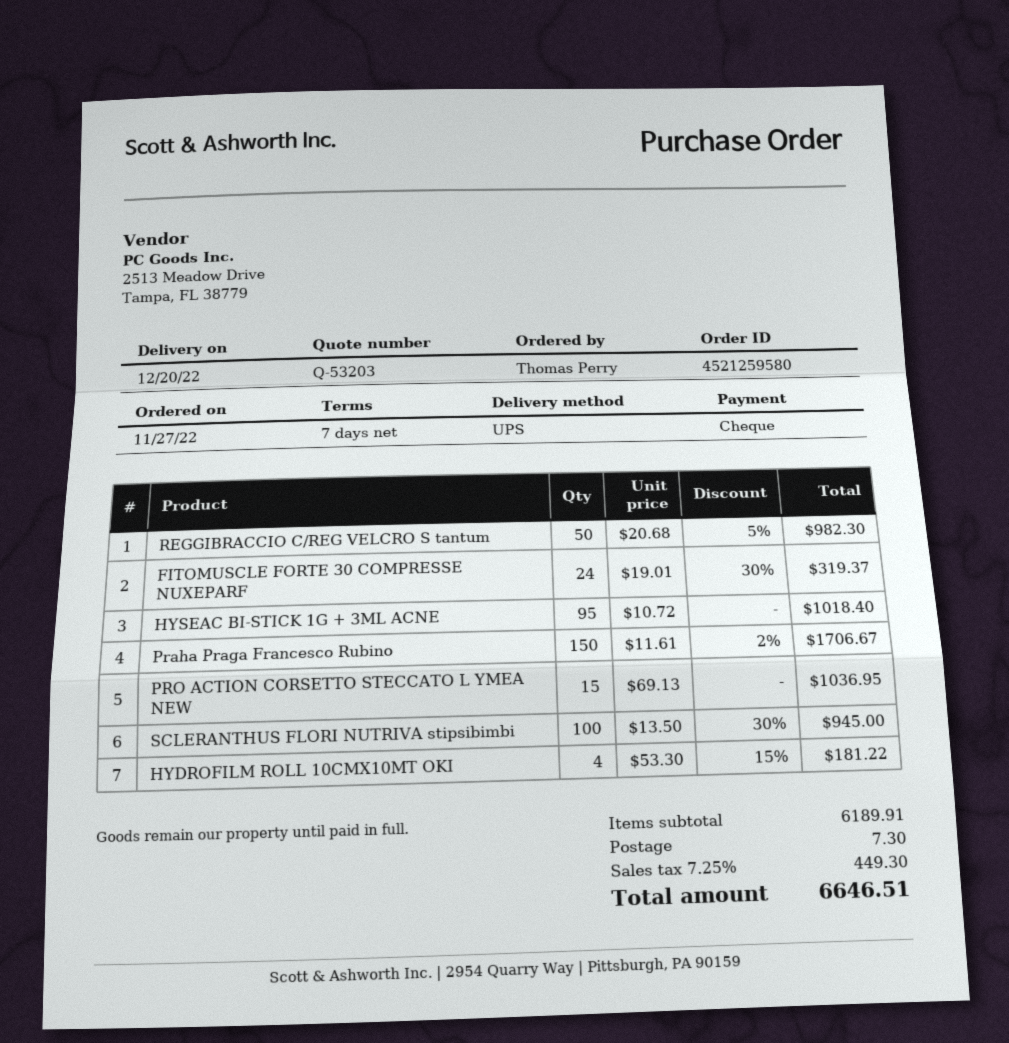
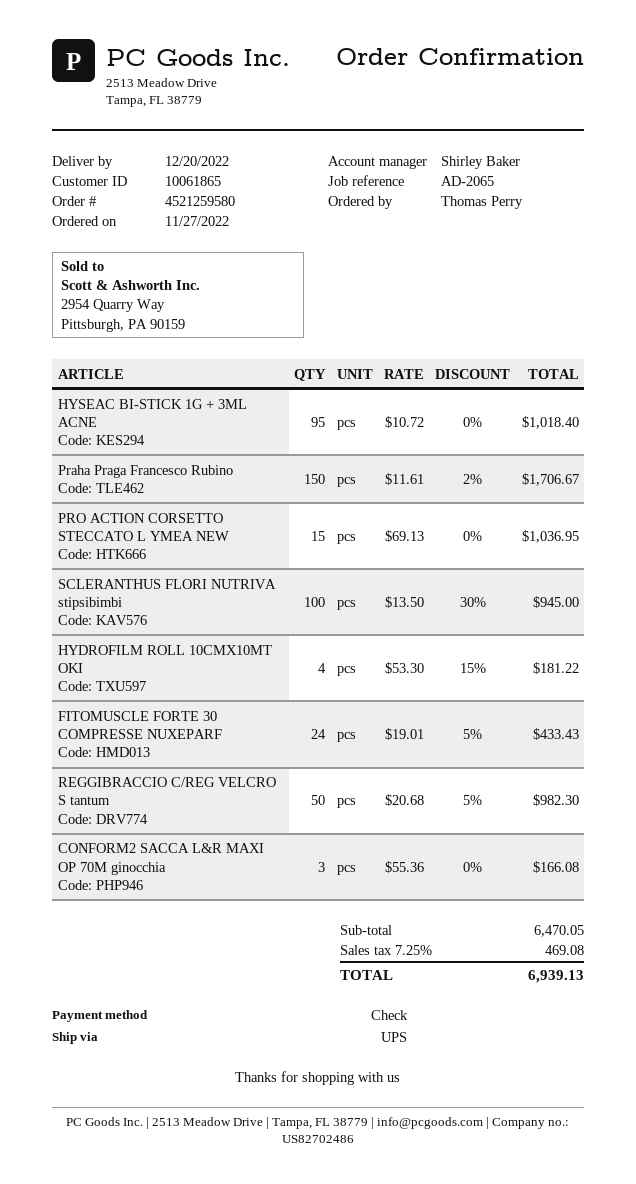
FITOMUSCLE FORTE 30 COMPRESSE NUXEPARF: 24 x 19.01 - 30% = 319.37 -> 24 x 19.01 - 5% = 433.43
CONFORM2 SACCA L&R MAXI OP 70M ginocchia: none -> 3 x 55.36 = 166.08
subtotal: 6189.91 -> 6470.05
shipping: 7.30 -> none
tax: 7.25% = 449.30 -> 7.25% = 469.08
total: 6646.51 -> 6939.13

